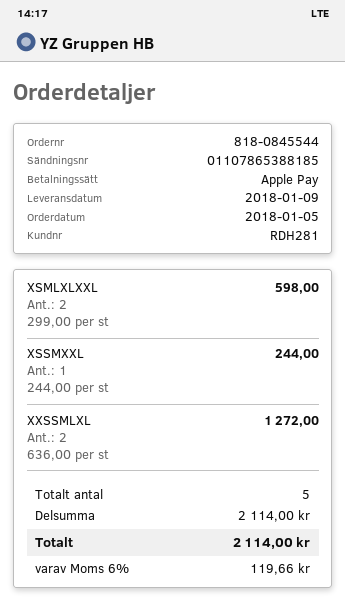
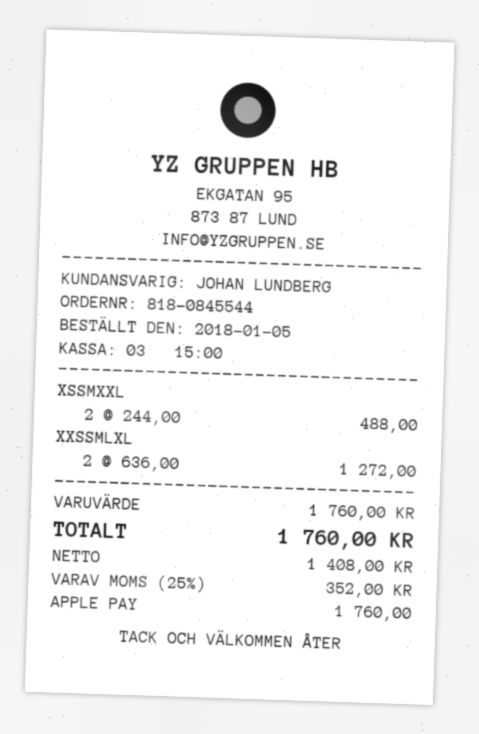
XSMLXLXXL: 2 x 299.00 = 598.00 -> none
XSSMXXL: 1 x 244.00 = 244.00 -> 2 x 244.00 = 488.00
subtotal: 2114.00 -> 1760.00
tax: 6% = 119.66 -> 25% = 352.00
total: 2114.00 -> 1760.00

